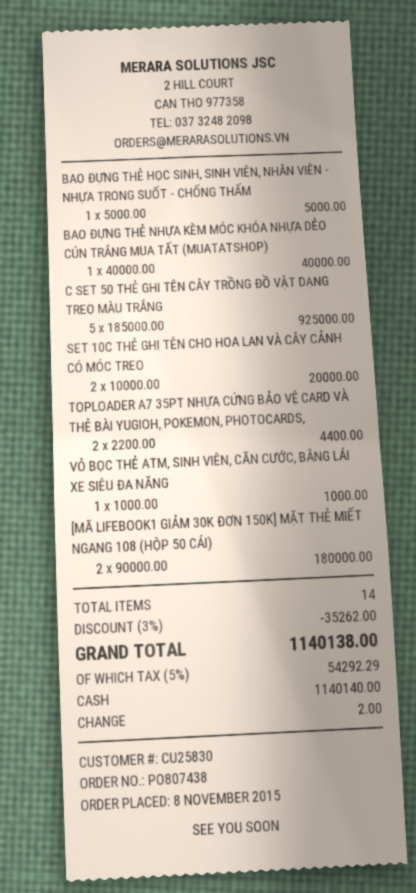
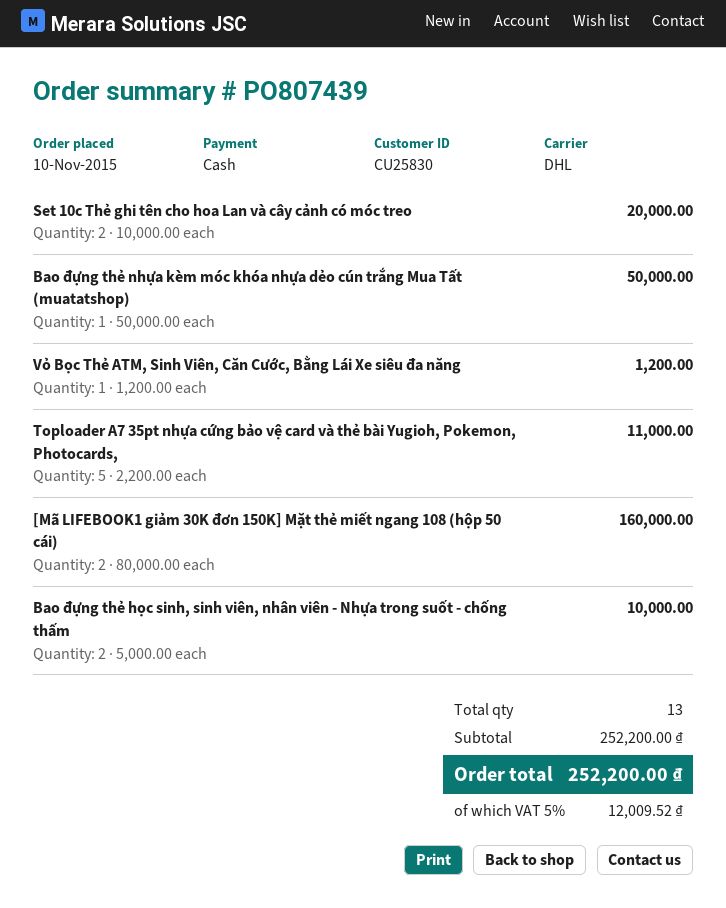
order number: PO807438 -> PO807439
order date: 2015-11-08 -> 2015-11-10
BAO ĐỰNG THẺ HỌC SINH, SINH VIÊN, NHÂN VIÊN - NHỰA TRONG SUỐT - CHỐNG THẤM: 1 x 5000.00 = 5000.00 -> 2 x 5000.00 = 10000.00
BAO ĐỰNG THẺ NHỰA KÈM MÓC KHÓA NHỰA DẺO CÚN TRẮNG MUA TẤT (MUATATSHOP): 1 x 40000.00 = 40000.00 -> 1 x 50000.00 = 50000.00
C SET 50 THẺ GHI TÊN CÂY TRỒNG ĐỒ VẬT DẠNG TREO MÀU TRẮNG: 5 x 185000.00 = 925000.00 -> none
TOPLOADER A7 35PT NHỰA CỨNG BẢO VỆ CARD VÀ THẺ BÀI YUGIOH, POKEMON, PHOTOCARDS,: 2 x 2200.00 = 4400.00 -> 5 x 2200.00 = 11000.00
VỎ BỌC THẺ ATM, SINH VIÊN, CĂN CƯỚC, BẰNG LÁI XE SIÊU ĐA NĂNG: 1 x 1000.00 = 1000.00 -> 1 x 1200.00 = 1200.00
[MÃ LIFEBOOK1 GIẢM 30K ĐƠN 150K] MẶT THẺ MIẾT NGANG 108 (HỘP 50 CÁI): 2 x 90000.00 = 180000.00 -> 2 x 80000.00 = 160000.00
total quantity: 14 -> 13
discount: 3% = 35262.00 -> none
tax: 5% = 54292.29 -> 5% = 12009.52
total: 1140138.00 -> 252200.00

